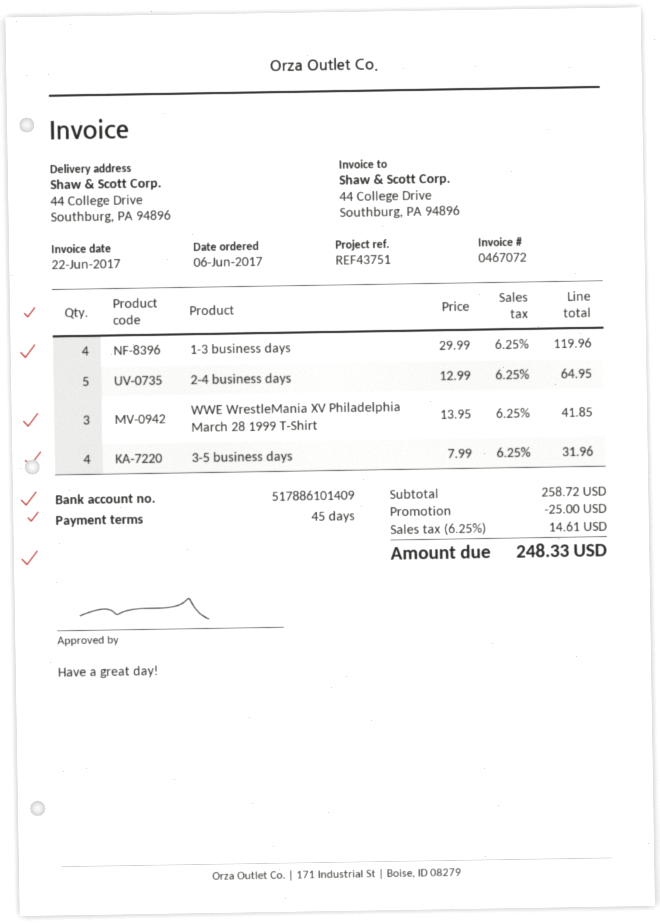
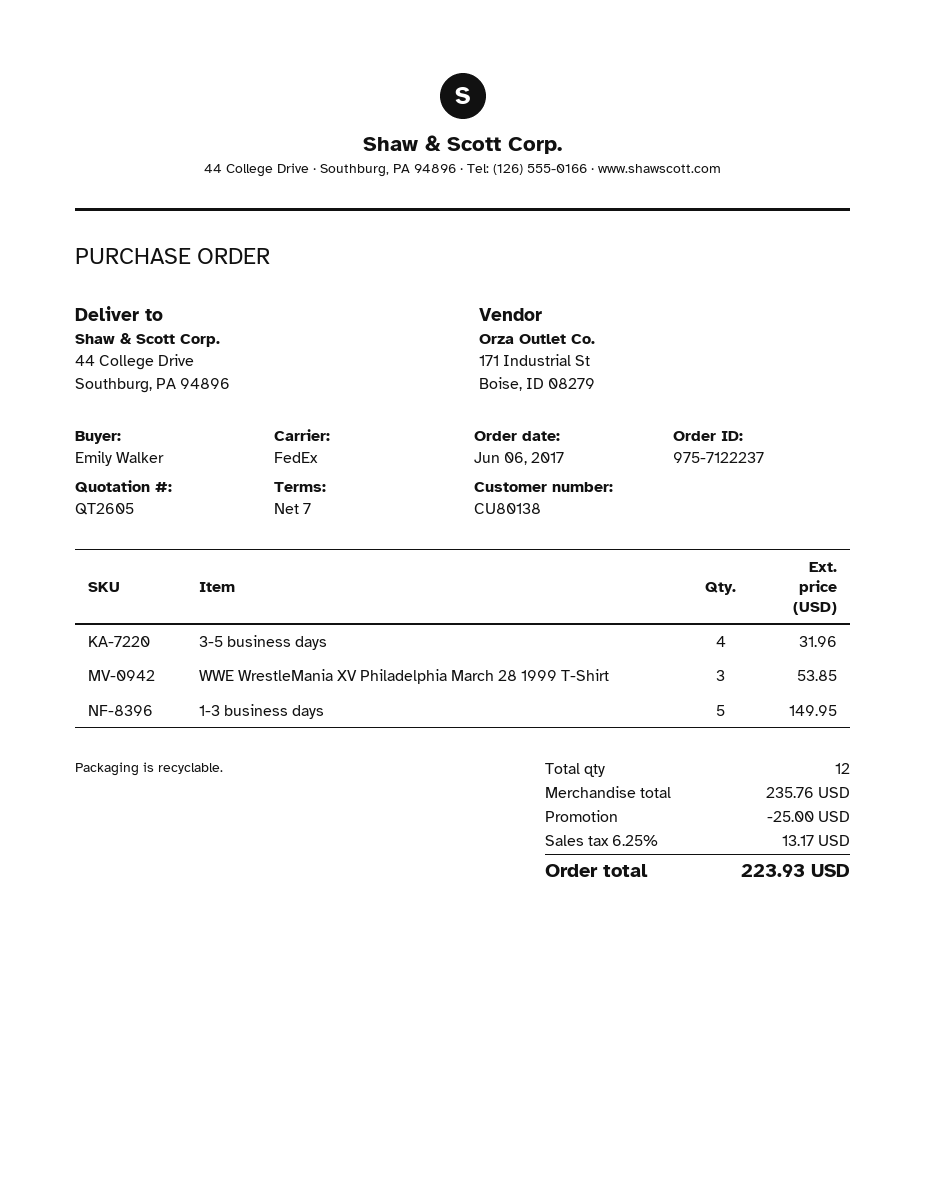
payment terms: 45 days -> 7 days
1-3 business days: 4 for 119.96 -> 5 for 149.95
2-4 business days: 5 for 64.95 -> none
WWE WrestleMania XV Philadelphia March 28 1999 T-Shirt: 3 for 41.85 -> 3 for 53.85
subtotal: 258.72 -> 235.76
tax: 6.25% = 14.61 -> 6.25% = 13.17
total: 248.33 -> 223.93

